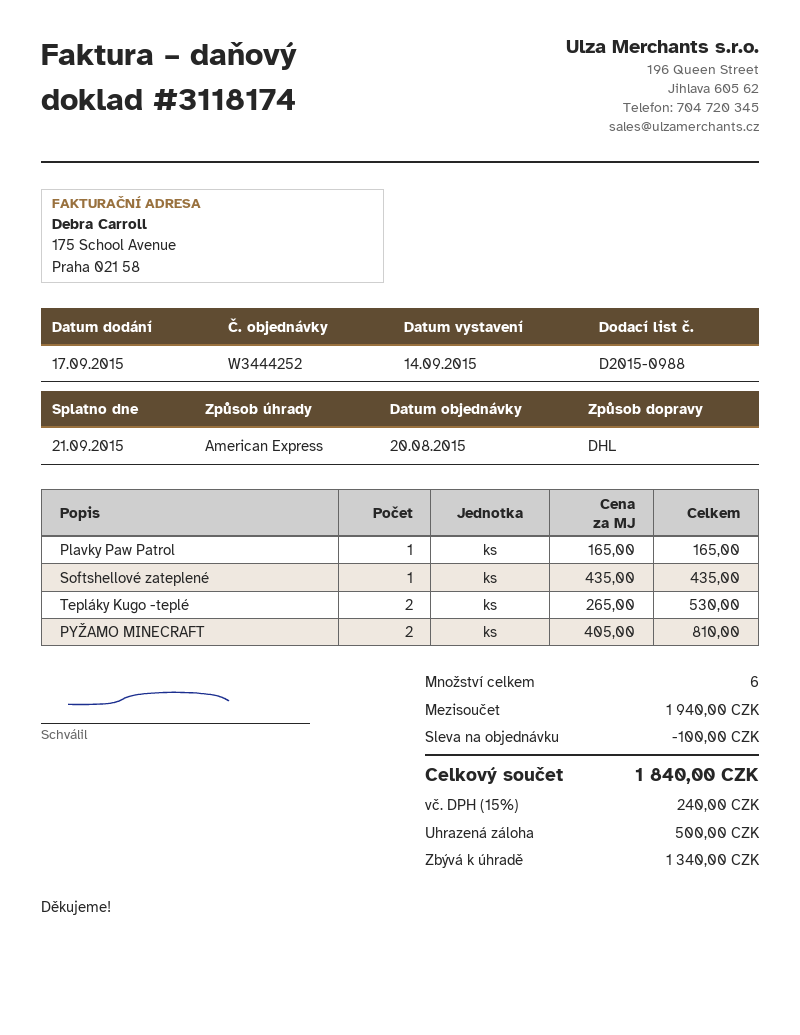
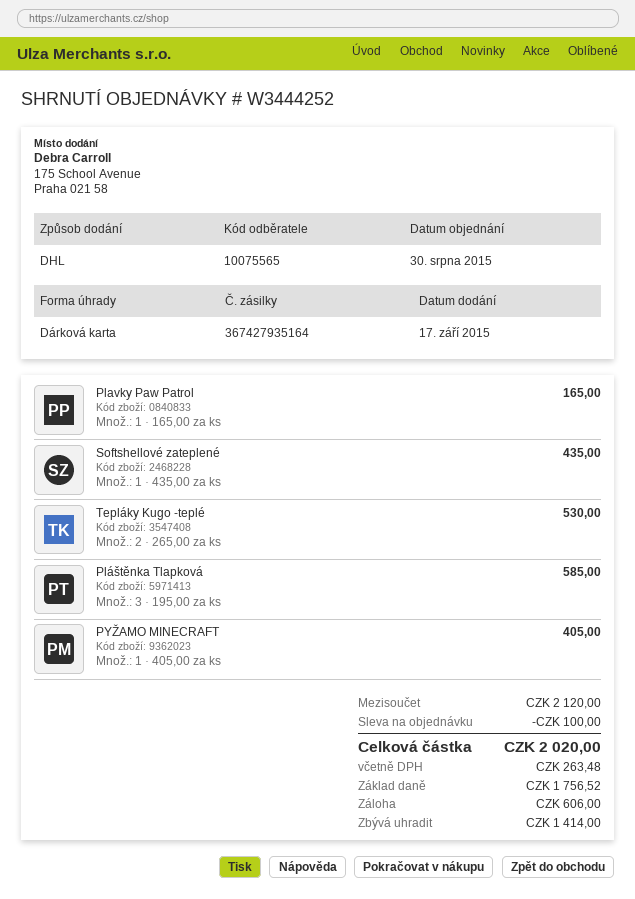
order date: 2015-08-20 -> 2015-08-30
payment method: American Express -> gift card
PYŽAMO MINECRAFT: 2 x 405.00 = 810.00 -> 1 x 405.00 = 405.00
Pláštěnka Tlapková: none -> 3 x 195.00 = 585.00
subtotal: 1940.00 -> 2120.00
tax: 240.00 -> 263.48
total: 1840.00 -> 2020.00
deposit: 500.00 -> 606.00
balance: 1340.00 -> 1414.00

